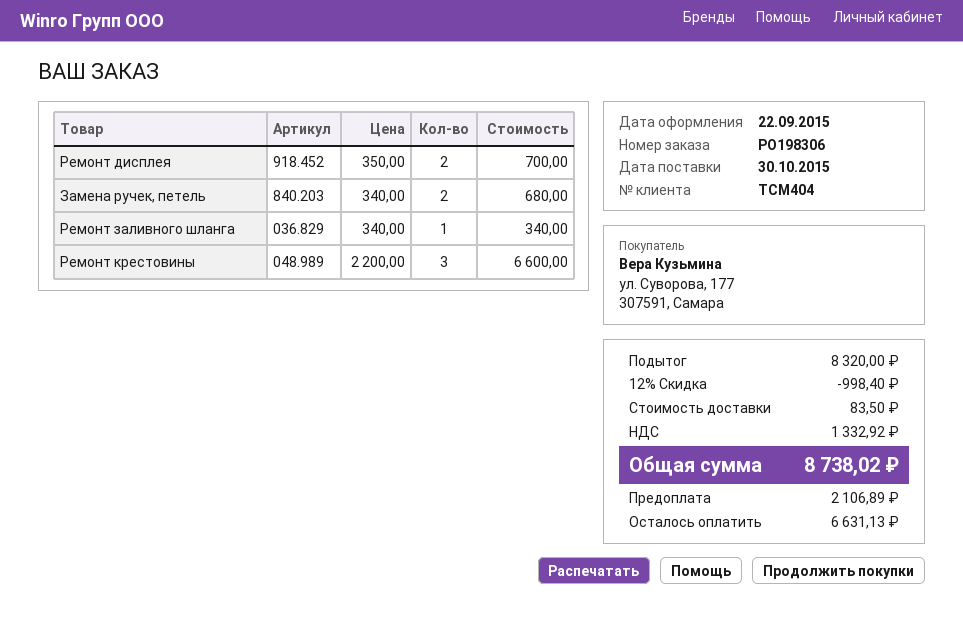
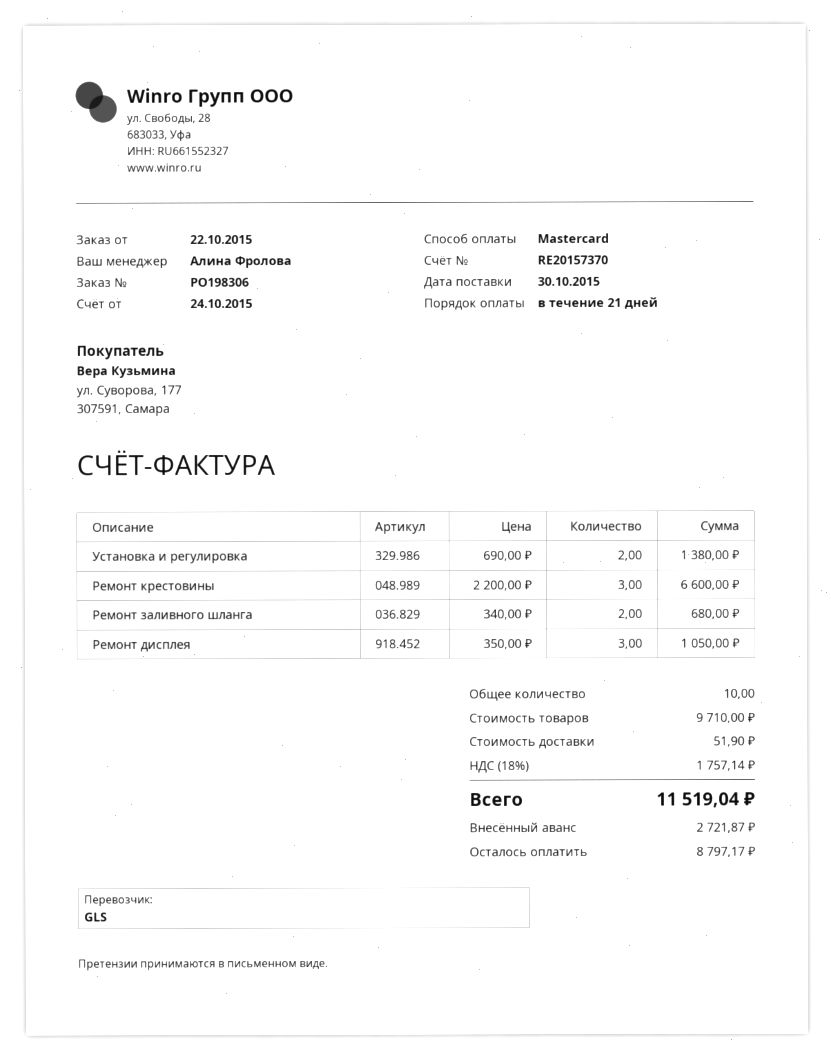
order date: 2015-09-22 -> 2015-10-22
Ремонт дисплея: 2 x 350.00 = 700.00 -> 3 x 350.00 = 1050.00
Замена ручек, петель: 2 x 340.00 = 680.00 -> none
Ремонт заливного шланга: 1 x 340.00 = 340.00 -> 2 x 340.00 = 680.00
Установка и регулировка: none -> 2 x 690.00 = 1380.00
subtotal: 8320.00 -> 9710.00
discount: 12% = 998.40 -> none
shipping: 83.50 -> 51.90
tax: 1332.92 -> 1757.14
total: 8738.02 -> 11519.04
deposit: 2106.89 -> 2721.87
balance: 6631.13 -> 8797.17

